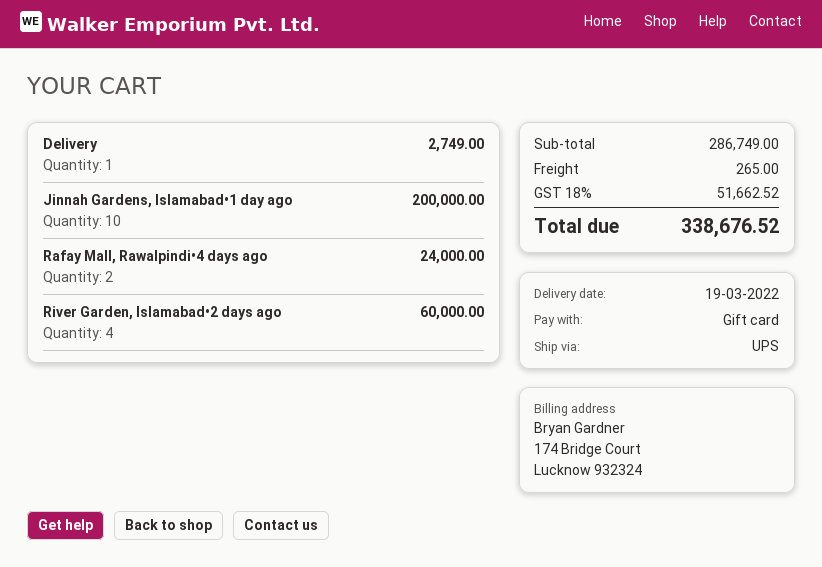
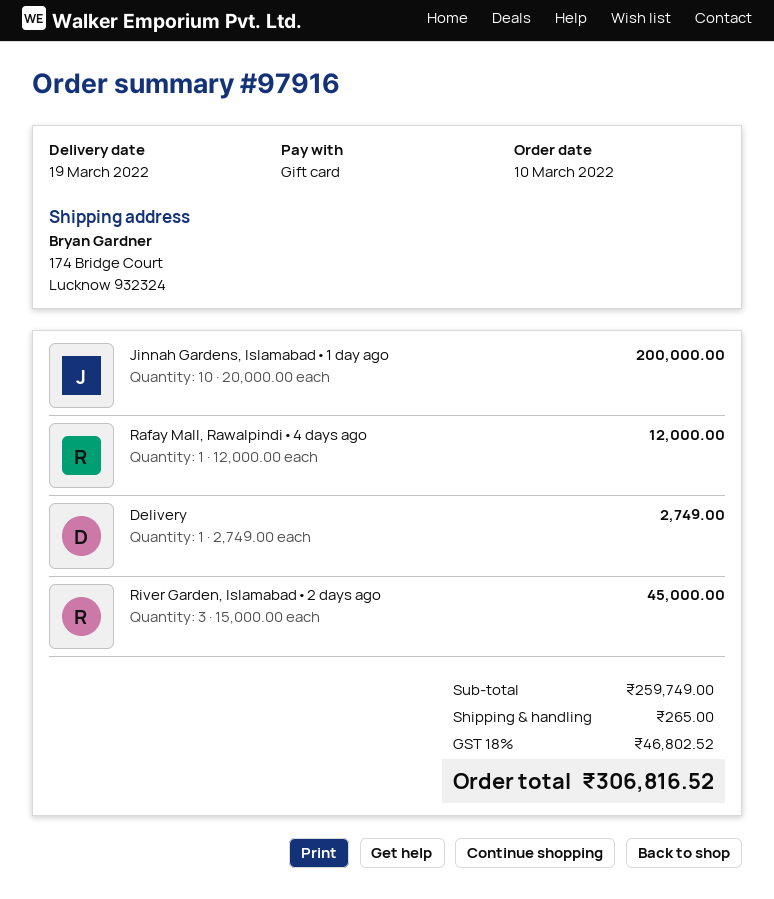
Rafay Mall, Rawalpindi•4 days ago: 2 for 24000.00 -> 1 for 12000.00
River Garden, Islamabad•2 days ago: 4 for 60000.00 -> 3 for 45000.00
subtotal: 286749.00 -> 259749.00
tax: 18% = 51662.52 -> 18% = 46802.52
total: 338676.52 -> 306816.52

